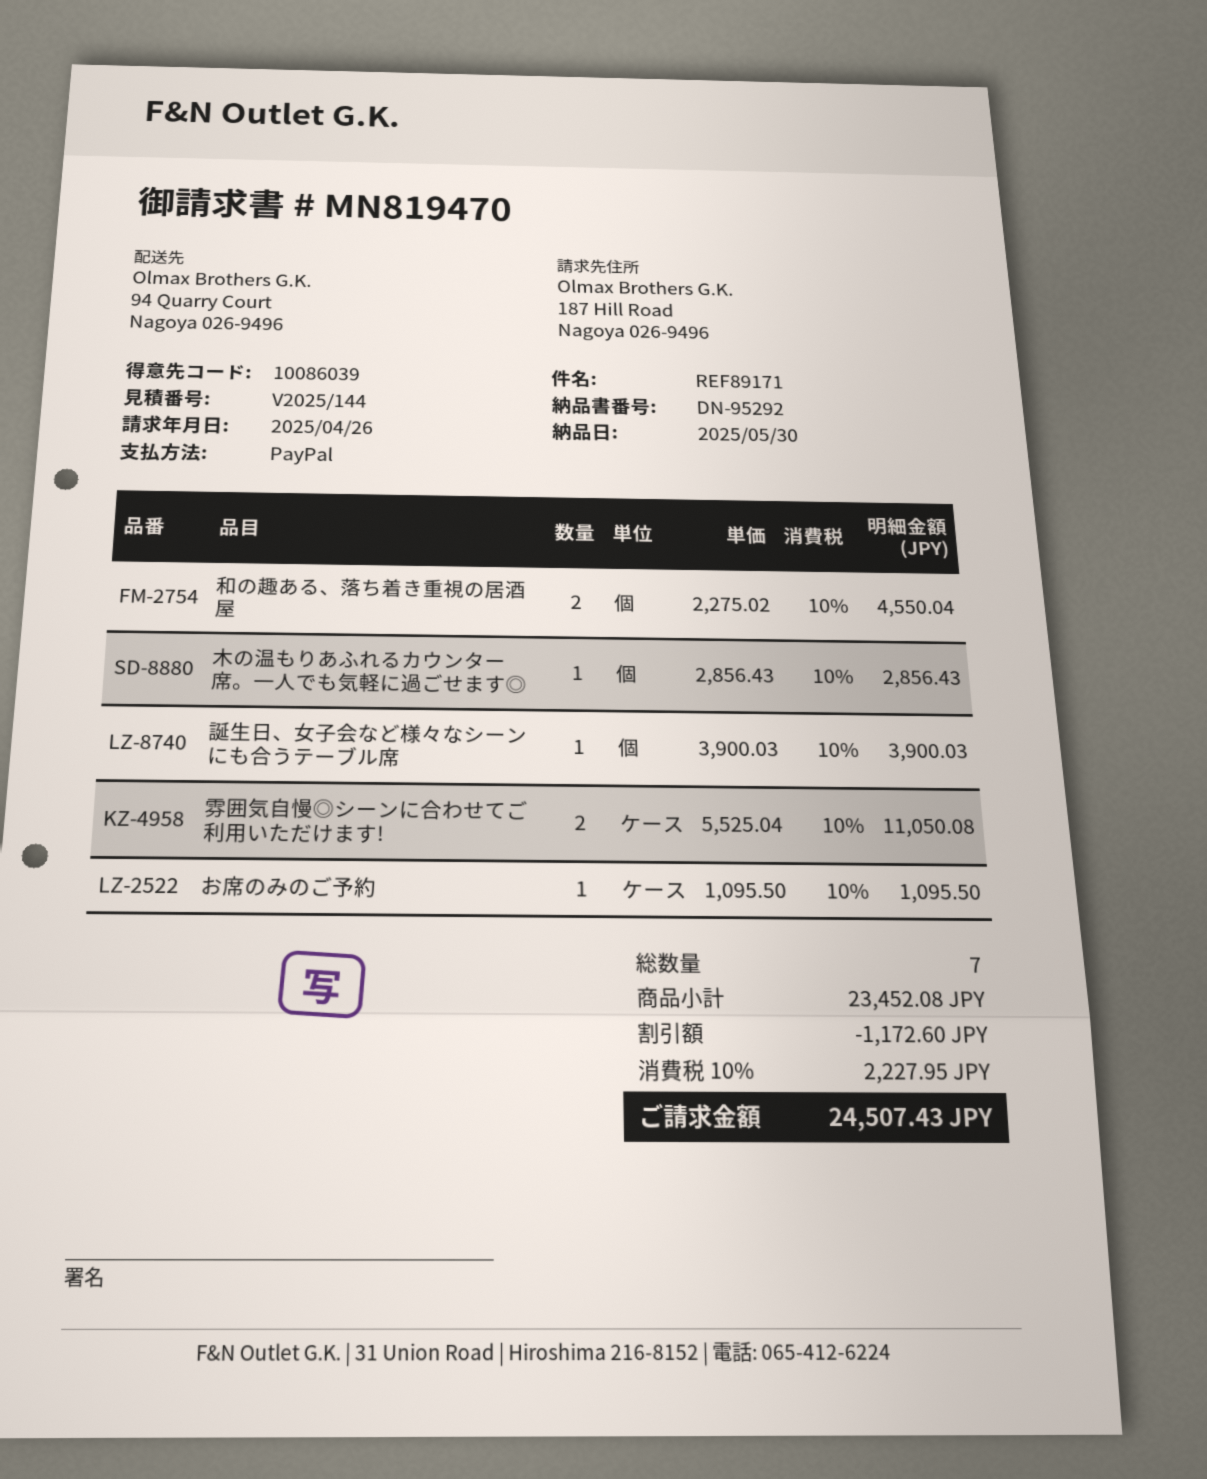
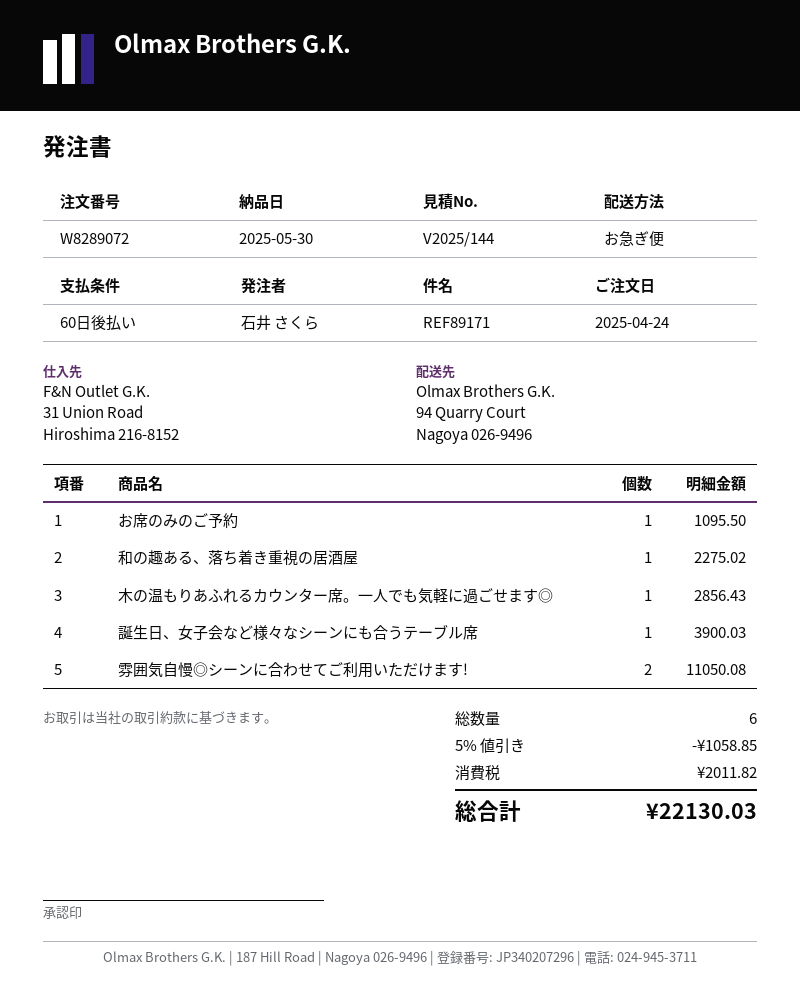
和の趣ある、落ち着き重視の居酒屋: 2 for 4550.04 -> 1 for 2275.02
total quantity: 7 -> 6
discount: 1172.60 -> 1058.85
tax: 2227.95 -> 2011.82
total: 24507.43 -> 22130.03

